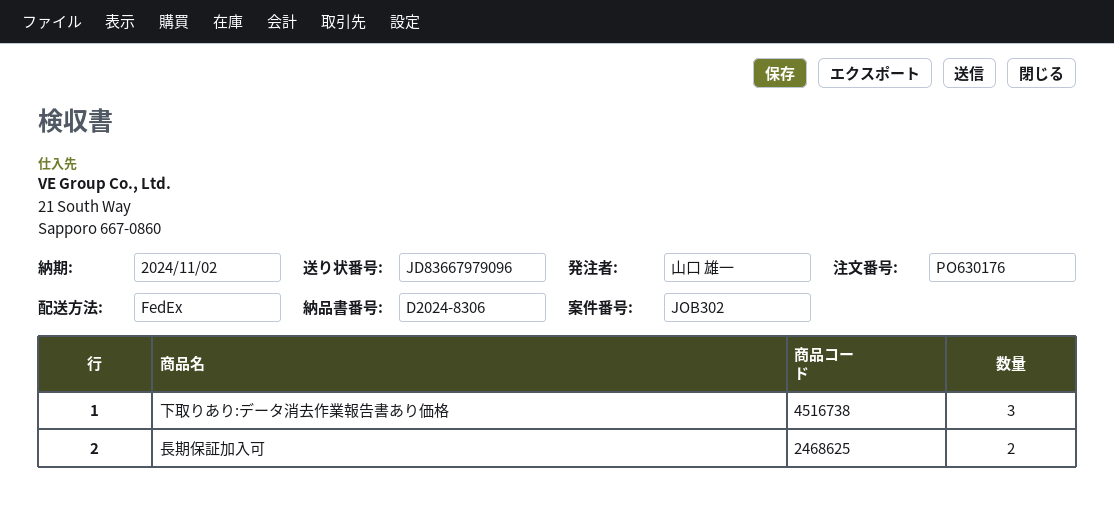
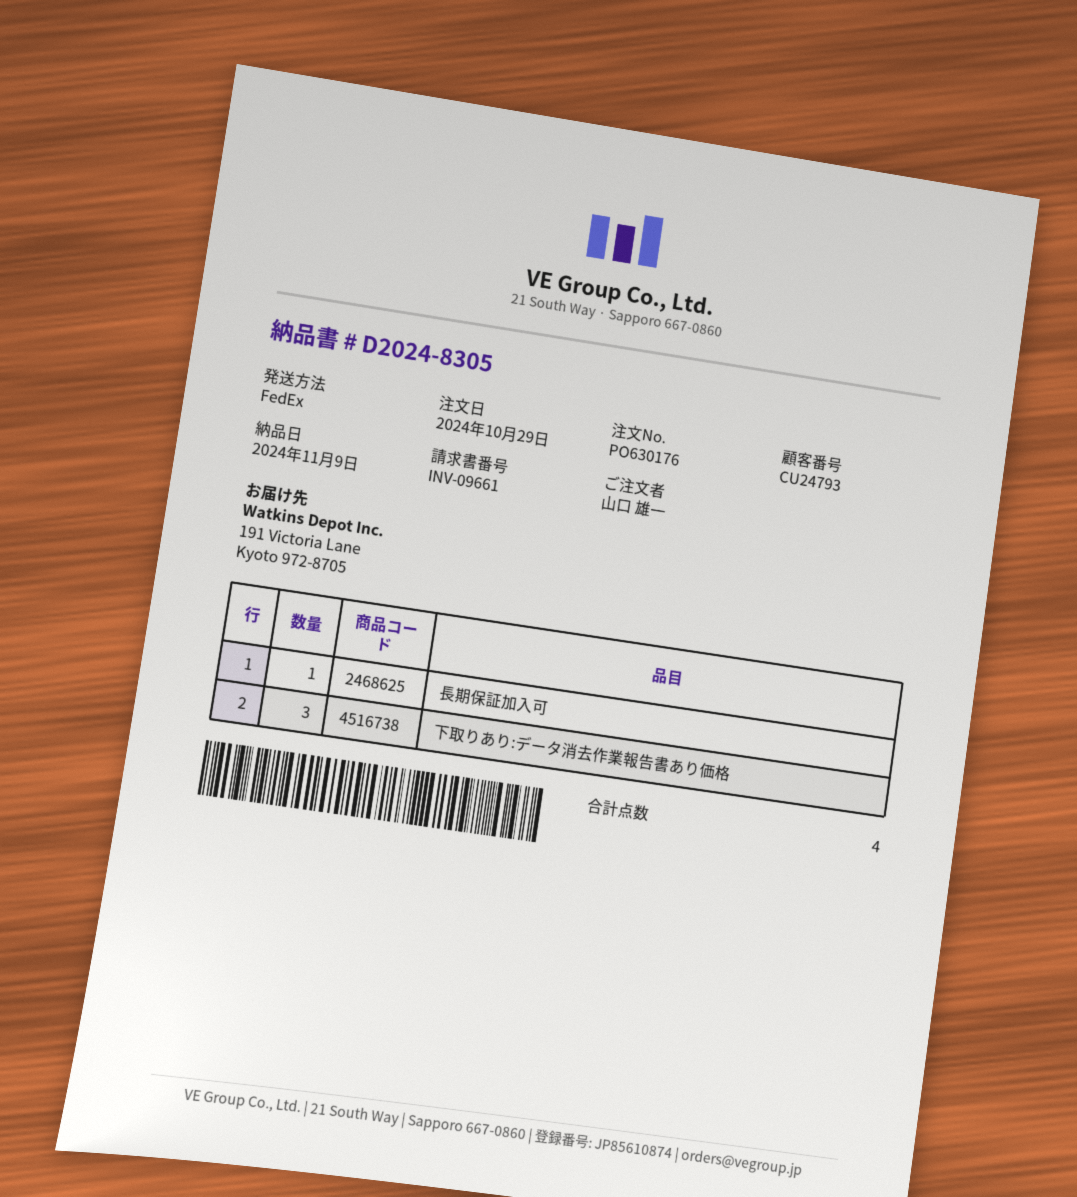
delivery note number: D2024-8306 -> D2024-8305
delivery date: 2024-11-02 -> 2024-11-09
長期保証加入可: 2 -> 1

